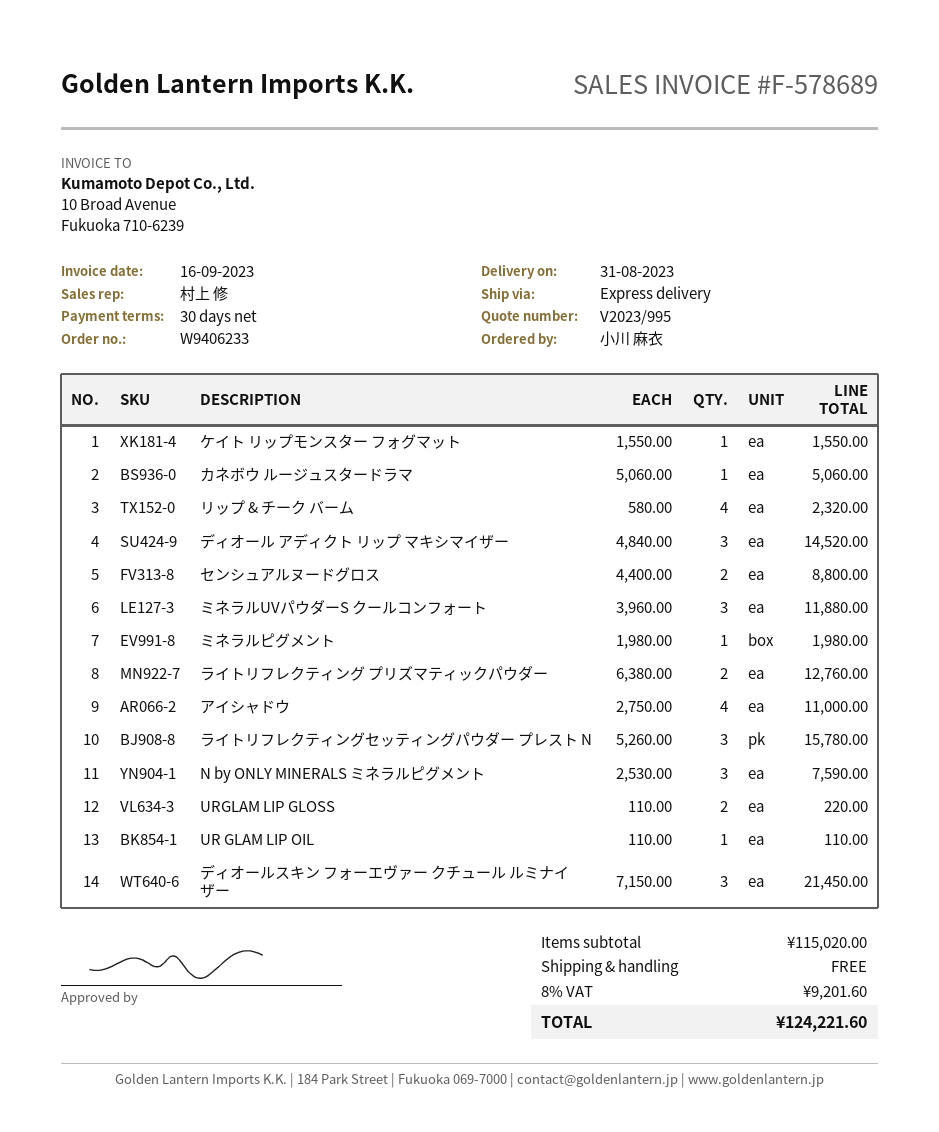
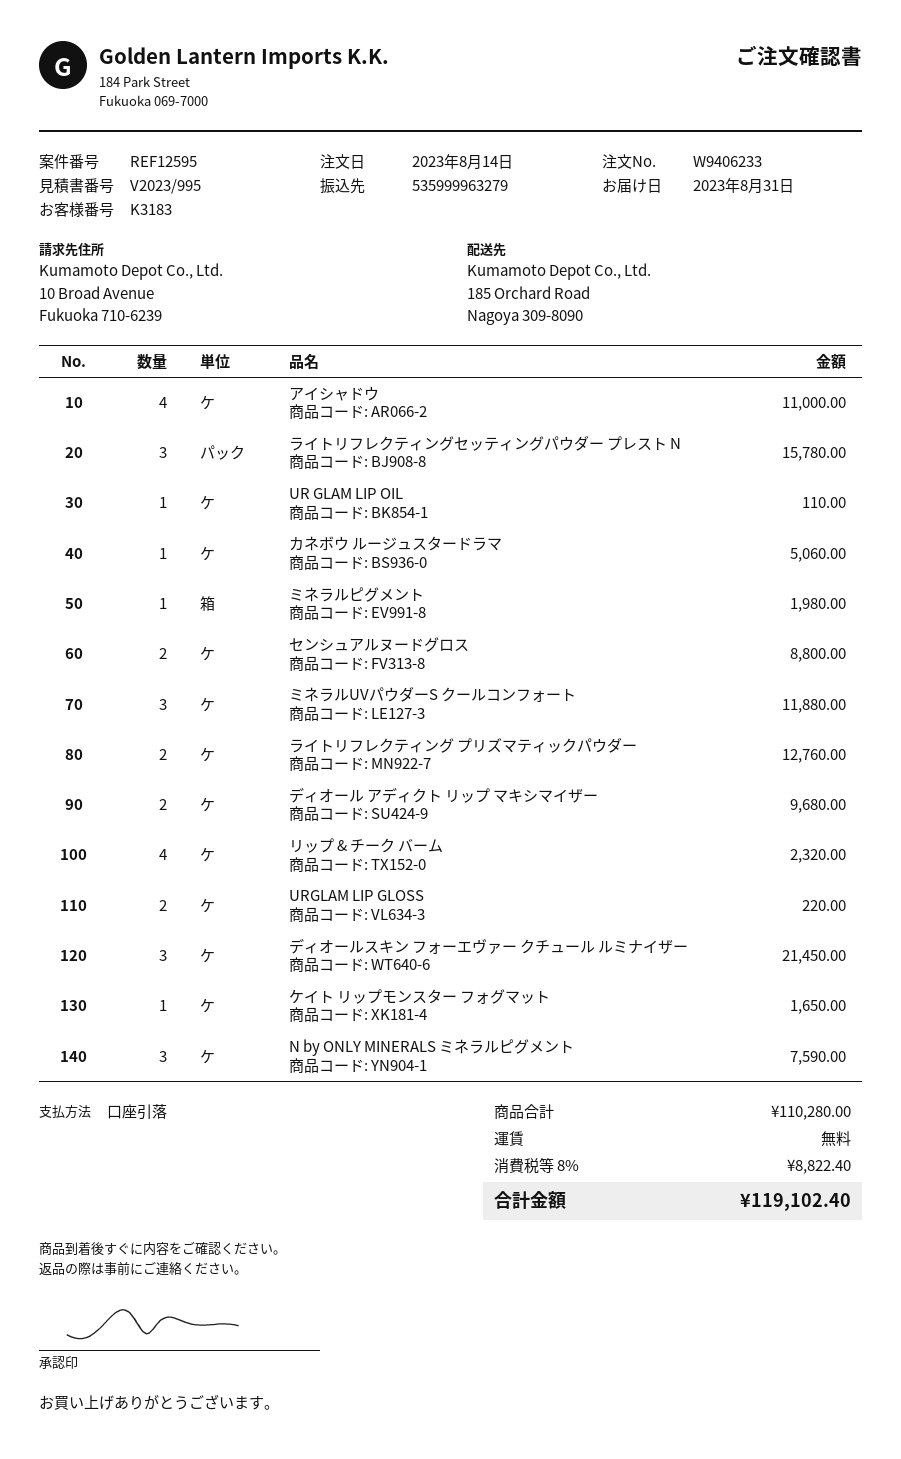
ケイト リップモンスター フォグマット: 1 for 1550.00 -> 1 for 1650.00
ディオール アディクト リップ マキシマイザー: 3 for 14520.00 -> 2 for 9680.00
subtotal: 115020.00 -> 110280.00
tax: 8% = 9201.60 -> 8% = 8822.40
total: 124221.60 -> 119102.40

